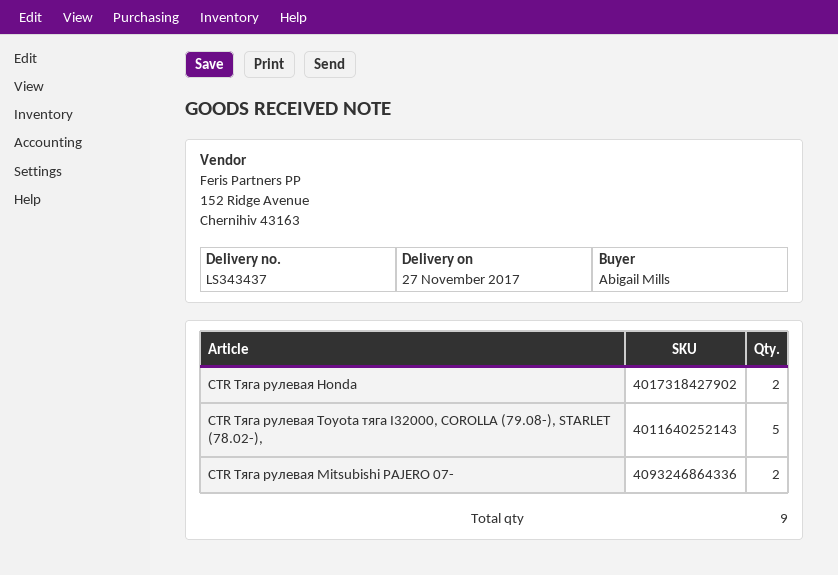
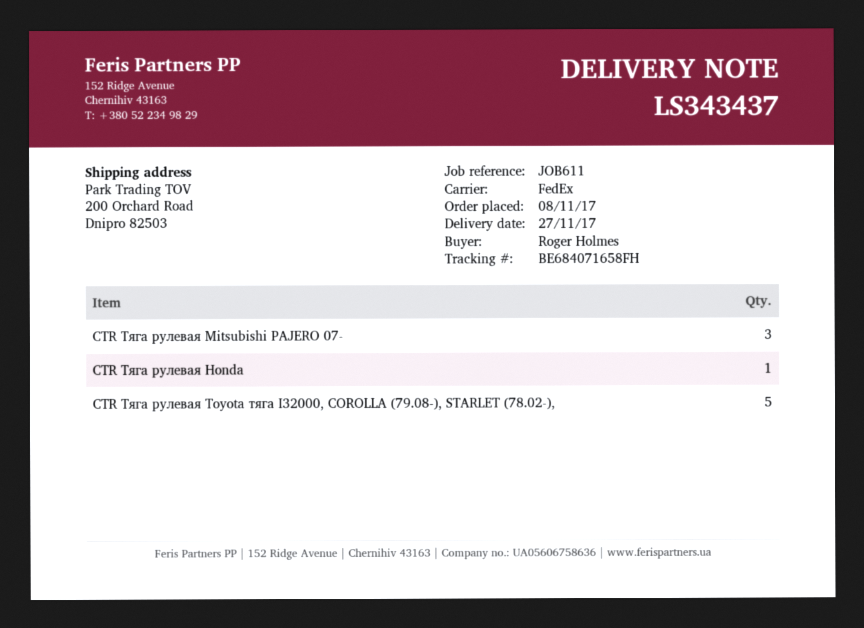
ordered by: Abigail Mills -> Roger Holmes
CTR Тяга рулевая Honda: 2 -> 1
CTR Тяга рулевая Mitsubishi PAJERO 07-: 2 -> 3

